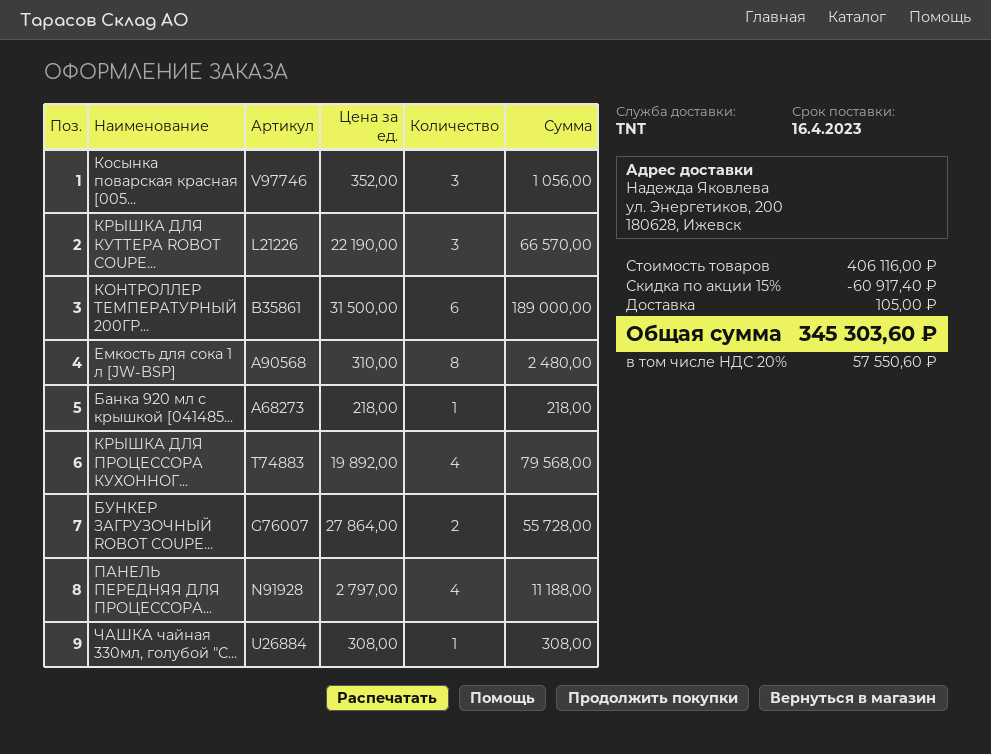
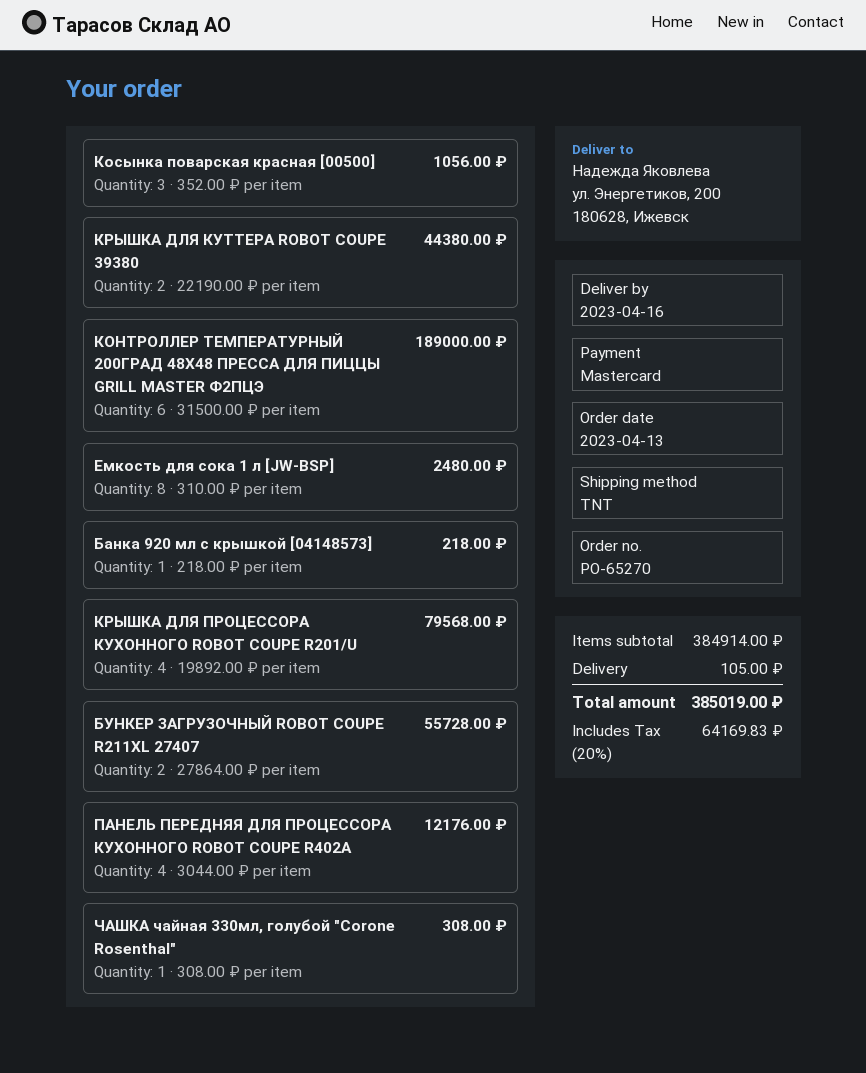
КРЫШКА ДЛЯ КУТТЕРА ROBOT COUPE...: 3 x 22190.00 = 66570.00 -> 2 x 22190.00 = 44380.00
ПАНЕЛЬ ПЕРЕДНЯЯ ДЛЯ ПРОЦЕССОРА...: 4 x 2797.00 = 11188.00 -> 4 x 3044.00 = 12176.00
subtotal: 406116.00 -> 384914.00
discount: 15% = 60917.40 -> none
tax: 20% = 57550.60 -> 20% = 64169.83
total: 345303.60 -> 385019.00

